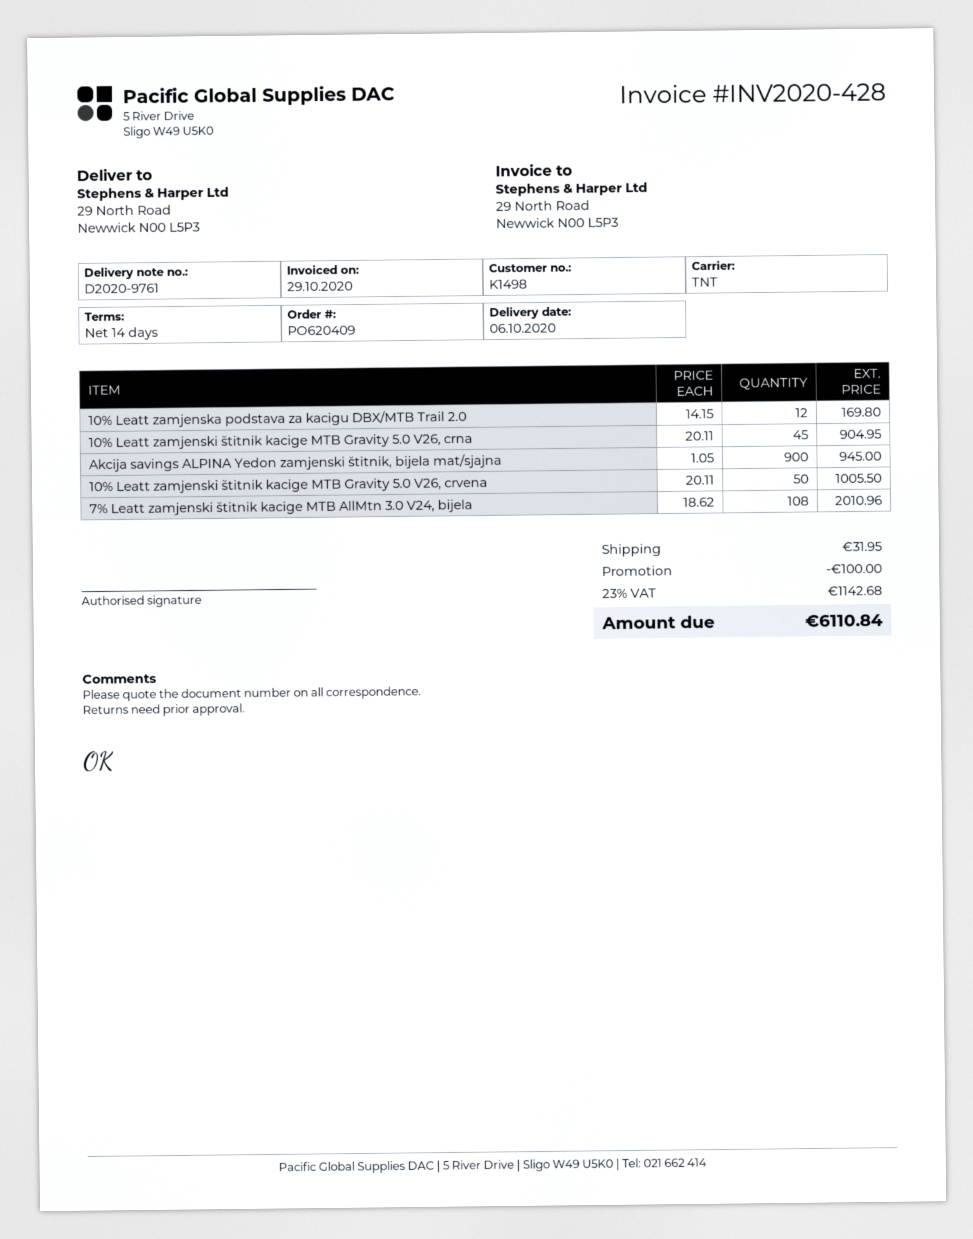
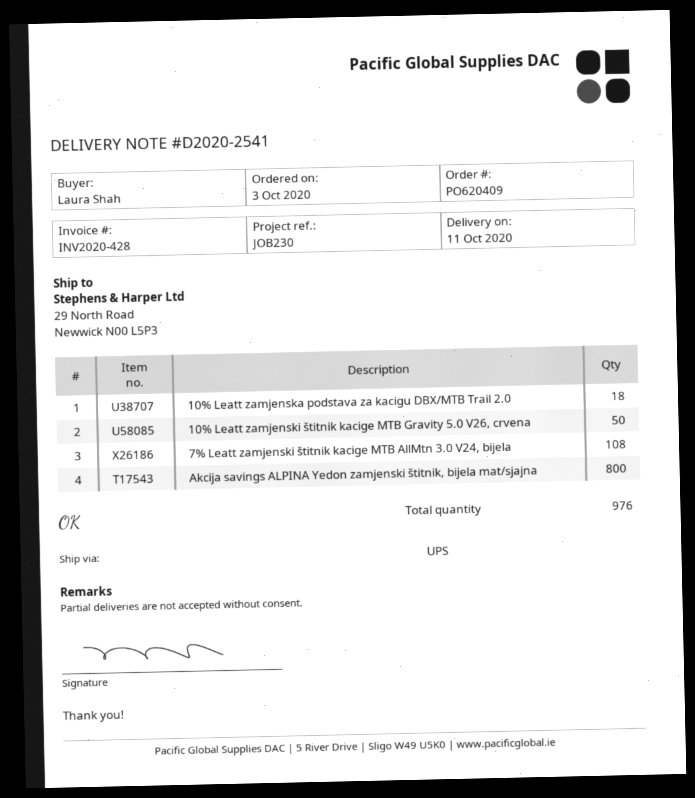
delivery note number: D2020-9761 -> D2020-2541
delivery date: 2020-10-06 -> 2020-10-11
shipping method: TNT -> UPS
10% Leatt zamjenska podstava za kacigu DBX/MTB Trail 2.0: 12 -> 18
10% Leatt zamjenski štitnik kacige MTB Gravity 5.0 V26, crna: 45 -> none
Akcija savings ALPINA Yedon zamjenski štitnik, bijela mat/sjajna: 900 -> 800

